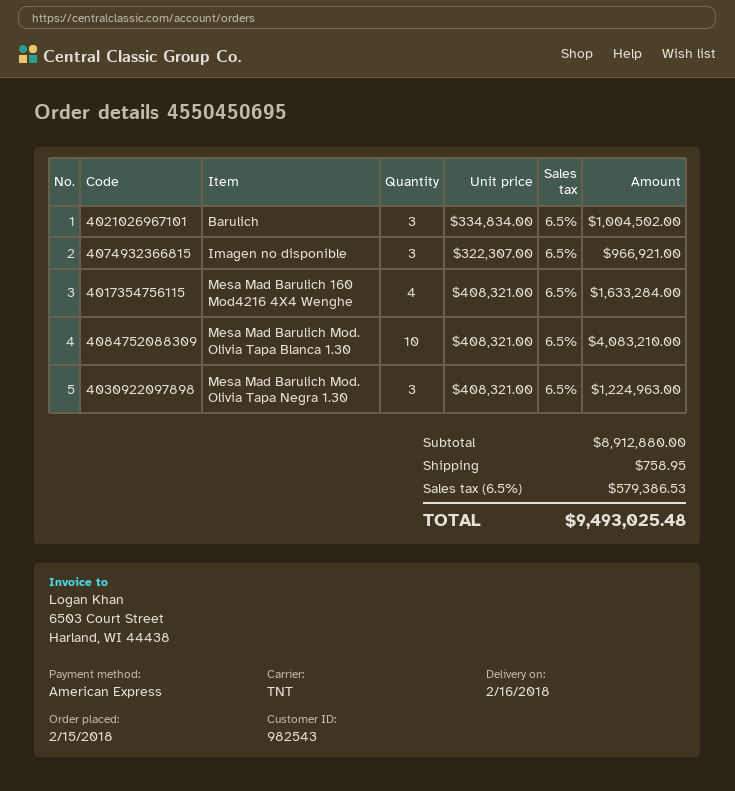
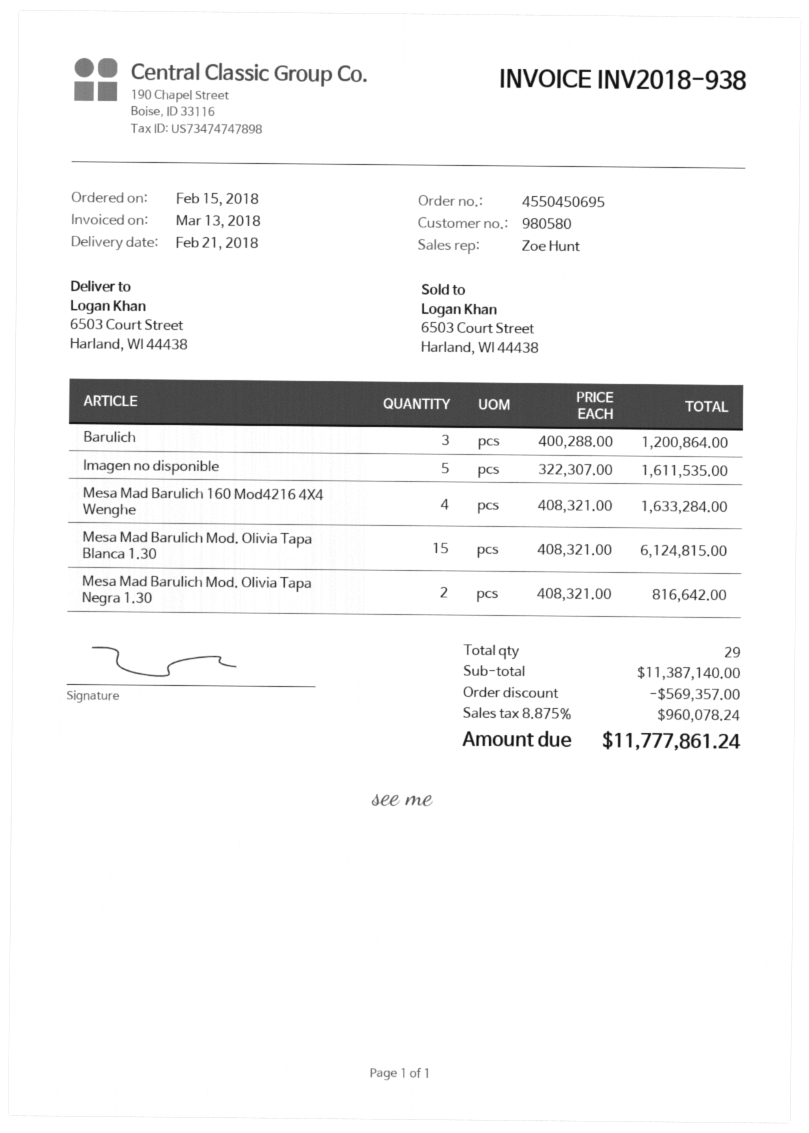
delivery date: 2018-02-16 -> 2018-02-21
customer number: 982543 -> 980580
Barulich: 3 x 334834.00 = 1004502.00 -> 3 x 400288.00 = 1200864.00
Imagen no disponible: 3 x 322307.00 = 966921.00 -> 5 x 322307.00 = 1611535.00
Mesa Mad Barulich Mod. Olivia Tapa Blanca 1.30: 10 x 408321.00 = 4083210.00 -> 15 x 408321.00 = 6124815.00
Mesa Mad Barulich Mod. Olivia Tapa Negra 1.30: 3 x 408321.00 = 1224963.00 -> 2 x 408321.00 = 816642.00
subtotal: 8912880.00 -> 11387140.00
discount: none -> 569357.00
shipping: 758.95 -> none
tax: 6.5% = 579386.53 -> 8.875% = 960078.24
total: 9493025.48 -> 11777861.24

